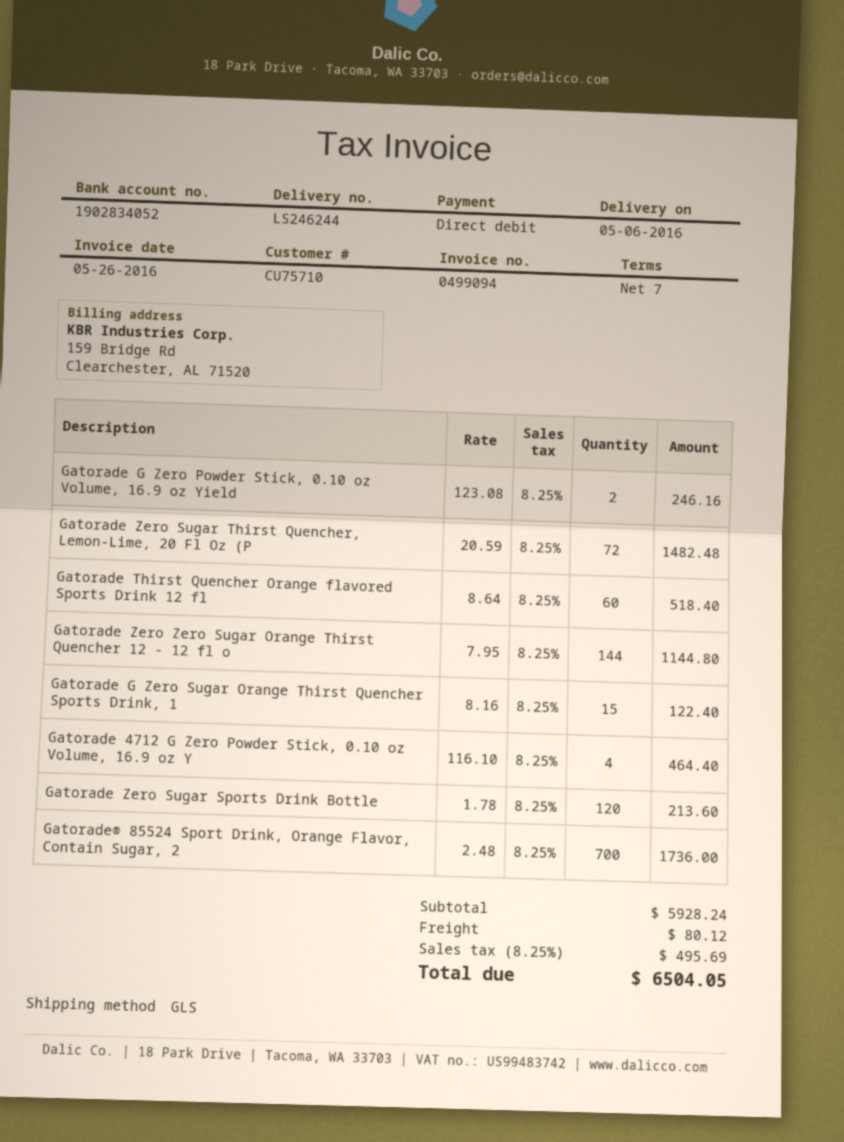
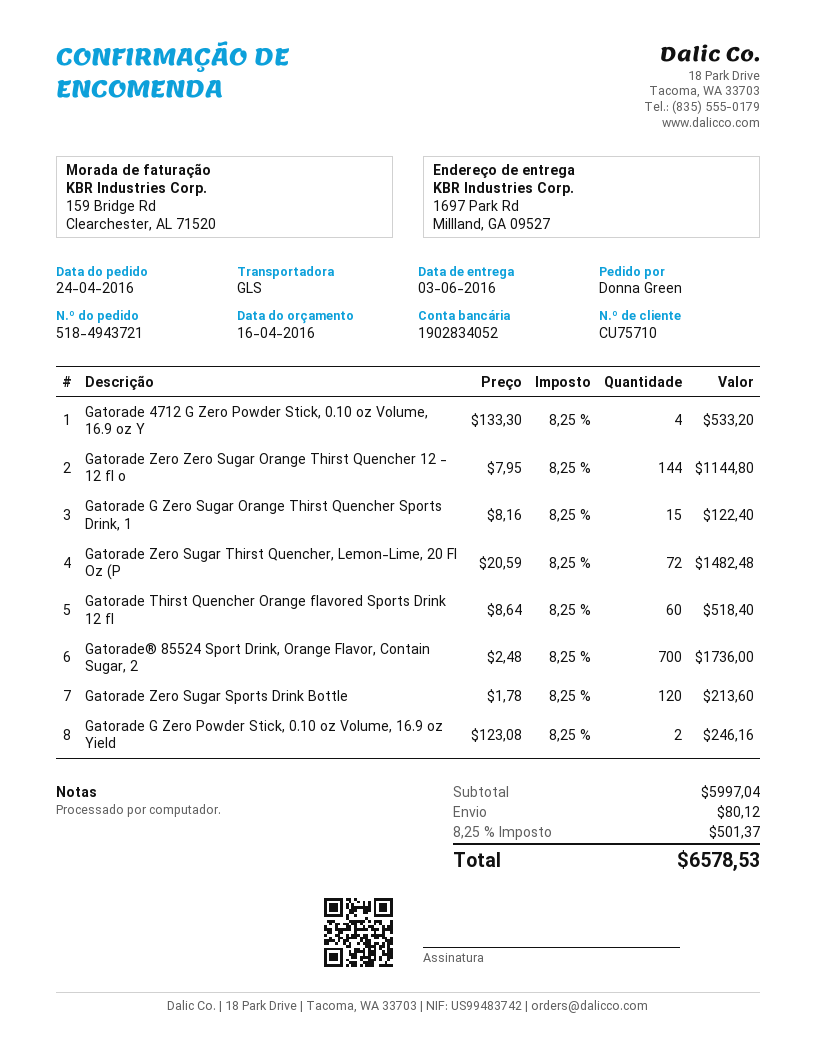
delivery date: 2016-05-06 -> 2016-06-03
Gatorade 4712 G Zero Powder Stick, 0.10 oz Volume, 16.9 oz Y: 4 x 116.10 = 464.40 -> 4 x 133.30 = 533.20
subtotal: 5928.24 -> 5997.04
tax: 8.25% = 495.69 -> 8.25% = 501.37
total: 6504.05 -> 6578.53

